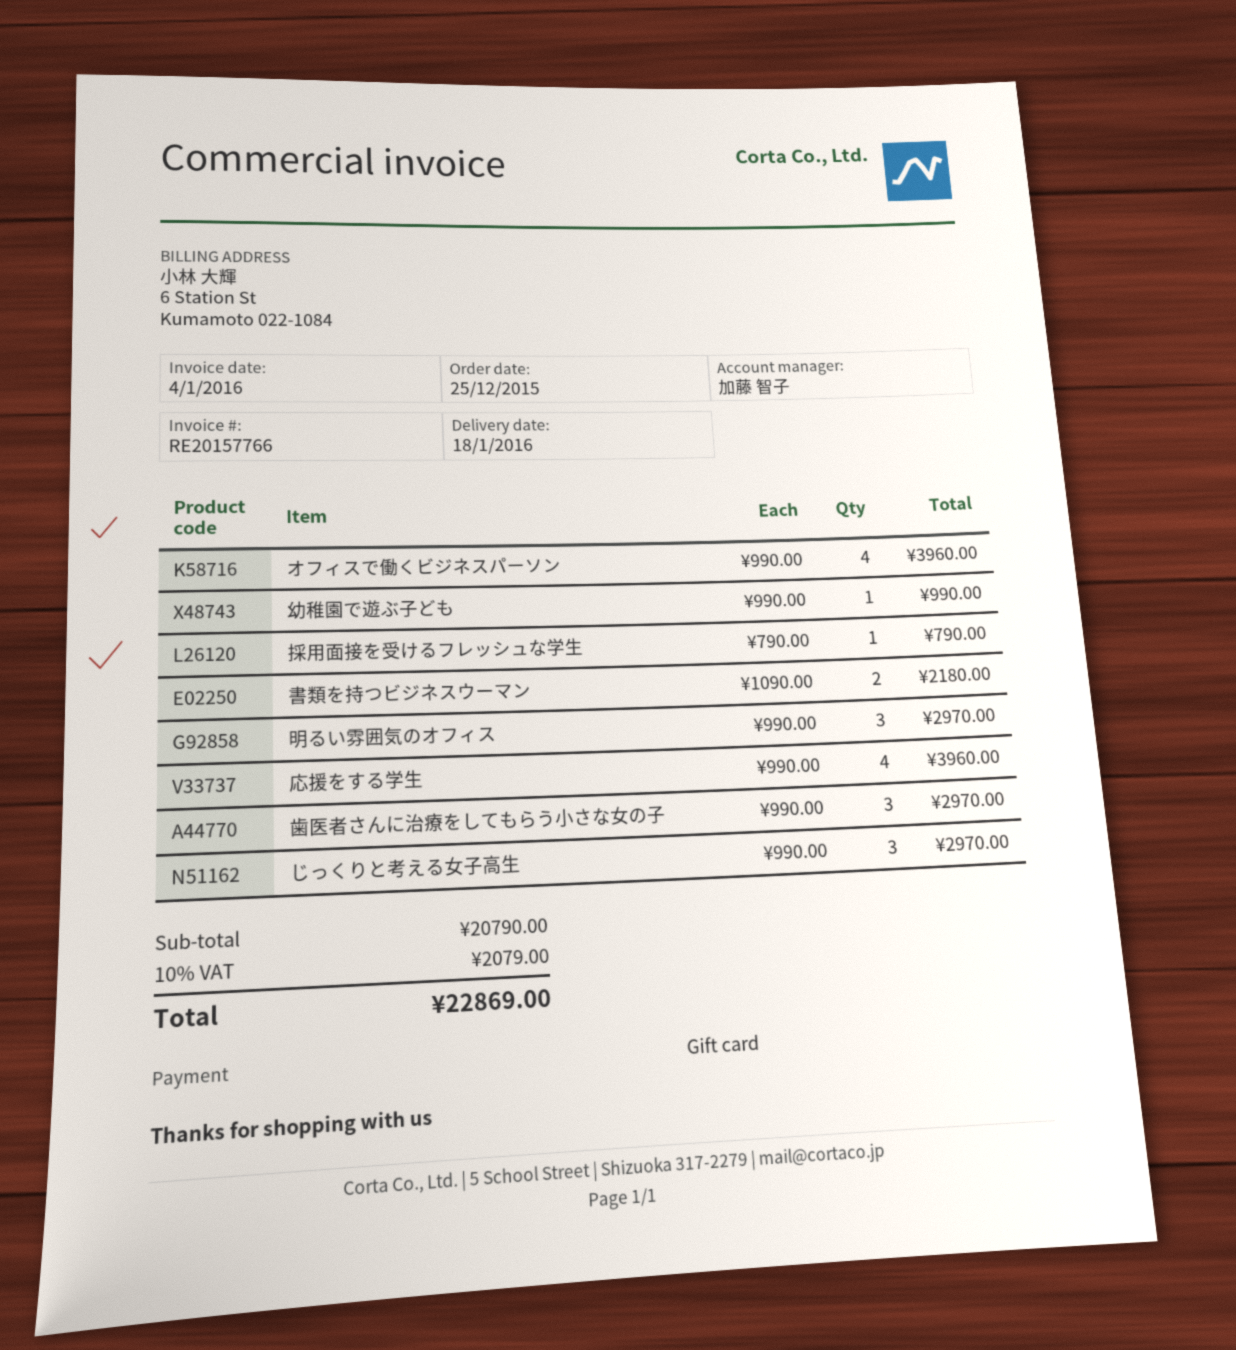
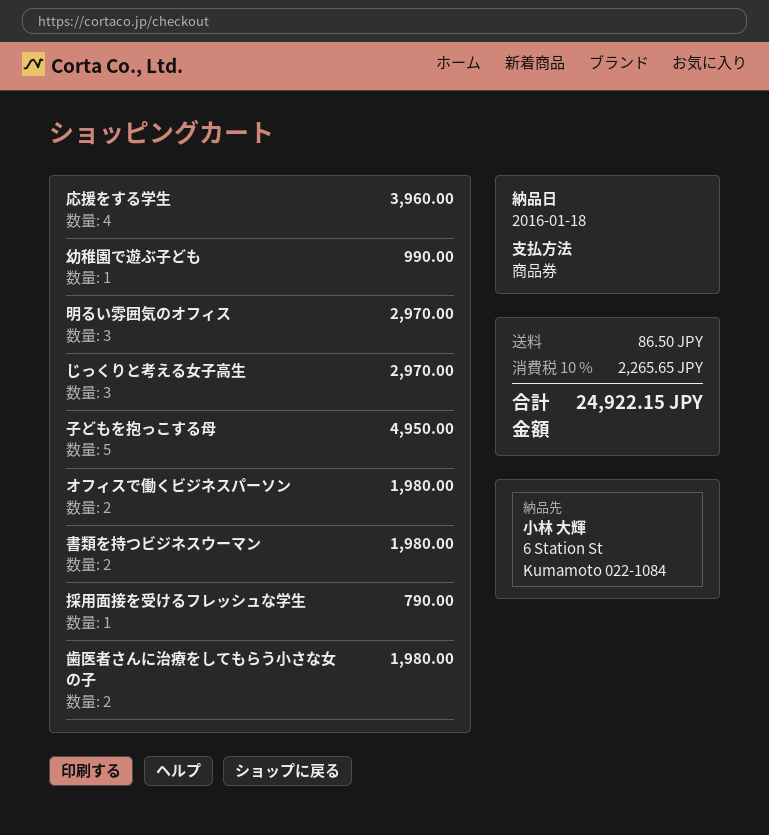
オフィスで働くビジネスパーソン: 4 for 3960.00 -> 2 for 1980.00
書類を持つビジネスウーマン: 2 for 2180.00 -> 2 for 1980.00
歯医者さんに治療をしてもらう小さな女の子: 3 for 2970.00 -> 2 for 1980.00
子どもを抱っこする母: none -> 5 for 4950.00
shipping: none -> 86.50
tax: 10% = 2079.00 -> 10% = 2265.65
total: 22869.00 -> 24922.15

